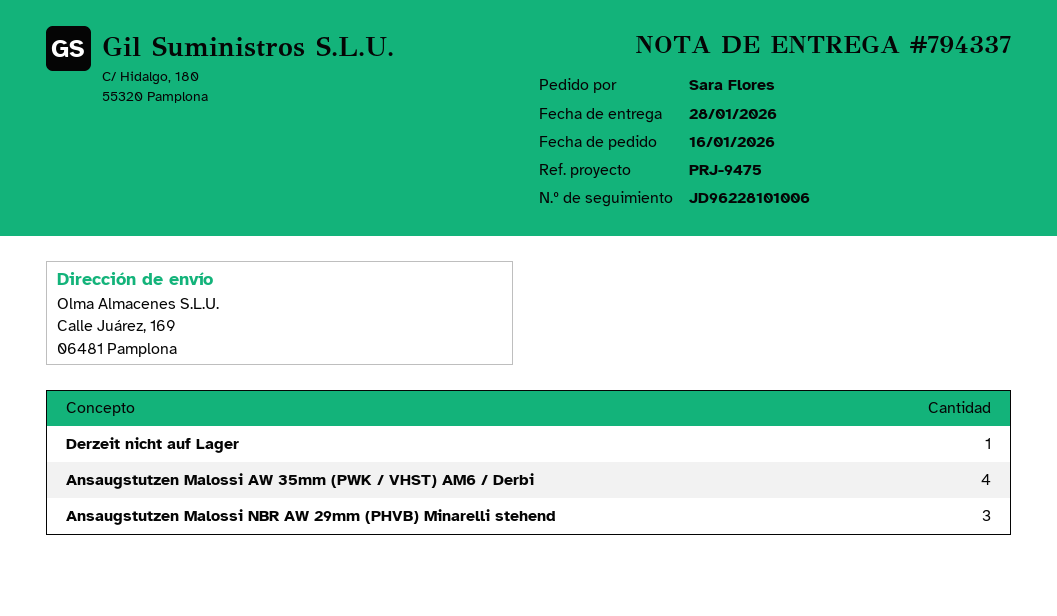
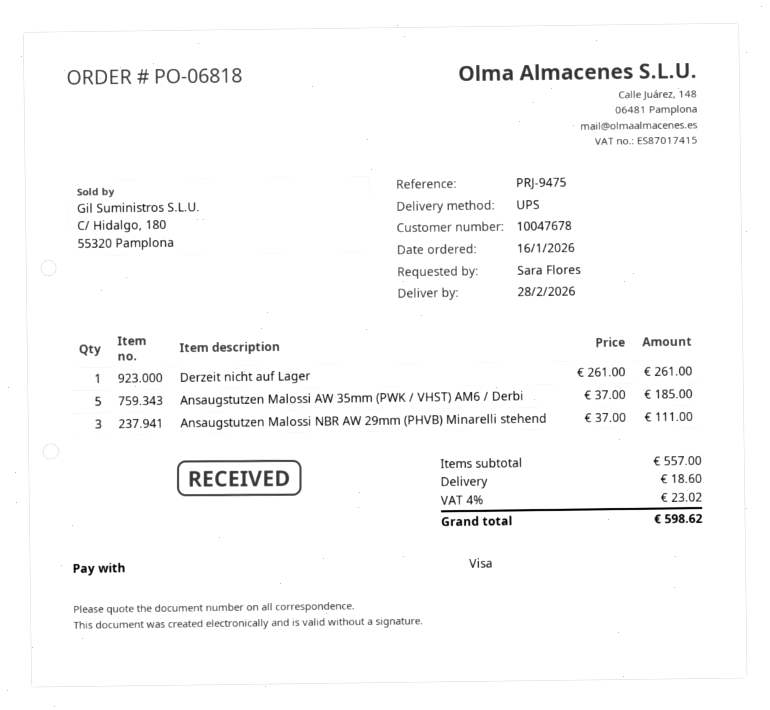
delivery date: 2026-01-28 -> 2026-02-28
Ansaugstutzen Malossi AW 35mm (PWK / VHST) AM6 / Derbi: 4 -> 5

